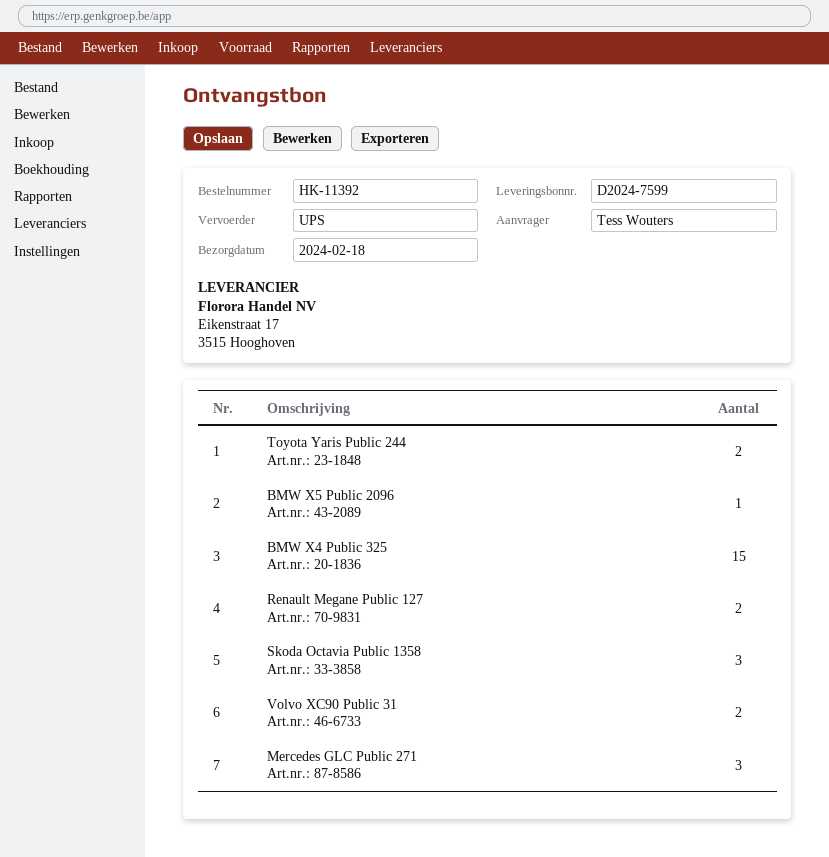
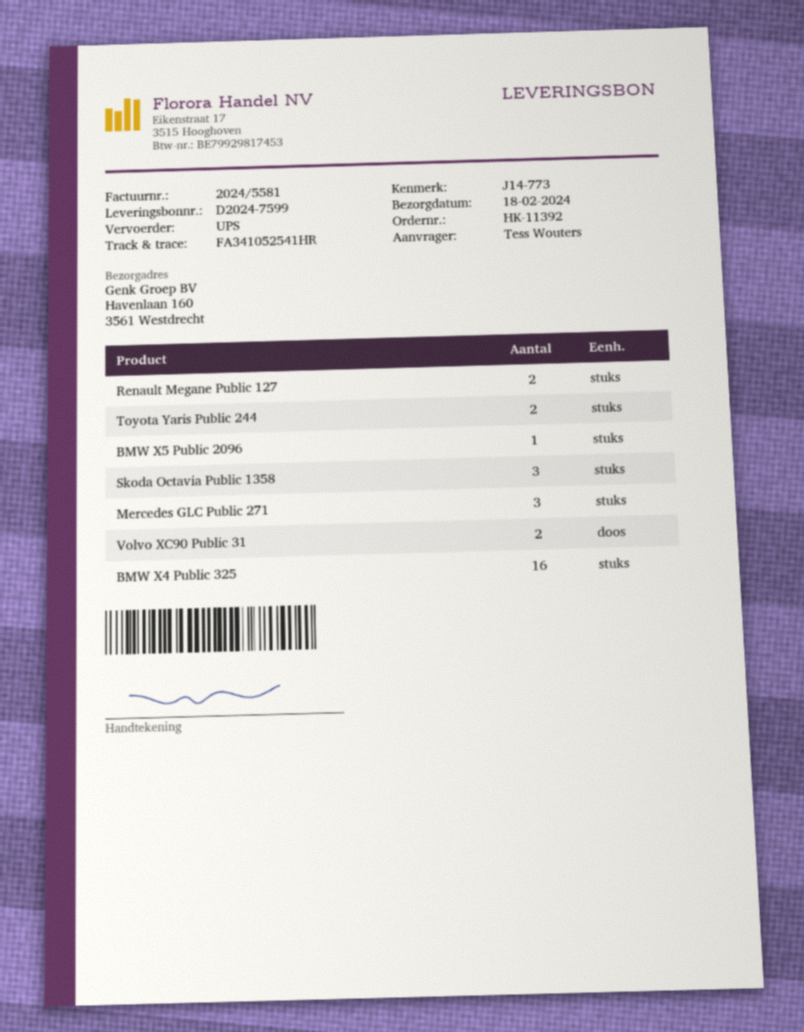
BMW X4 Public 325: 15 -> 16

